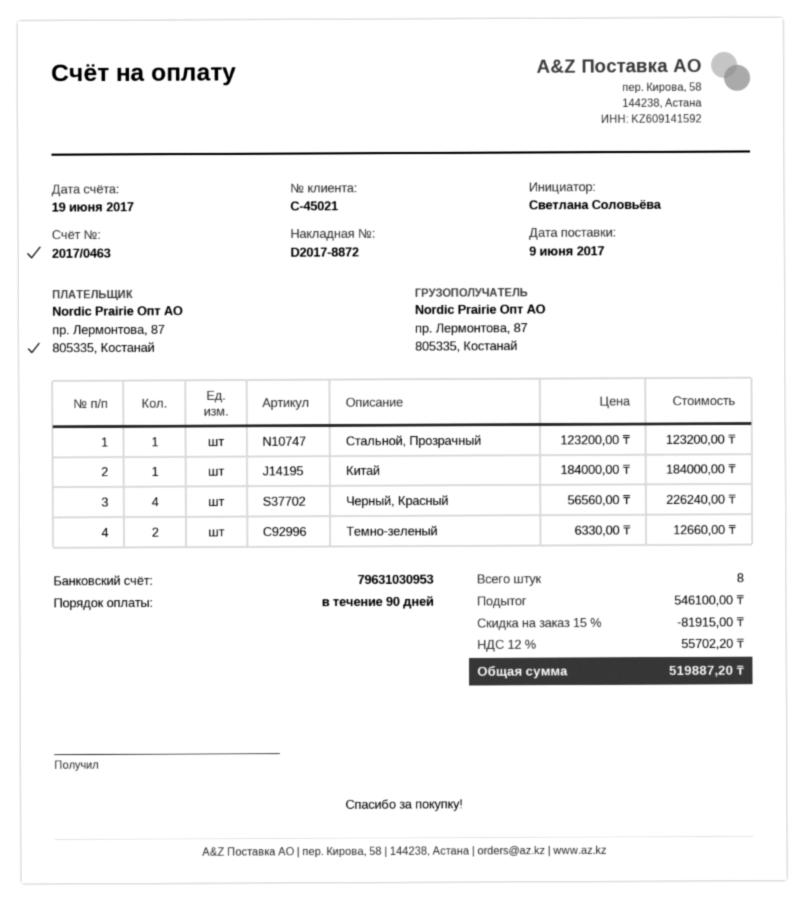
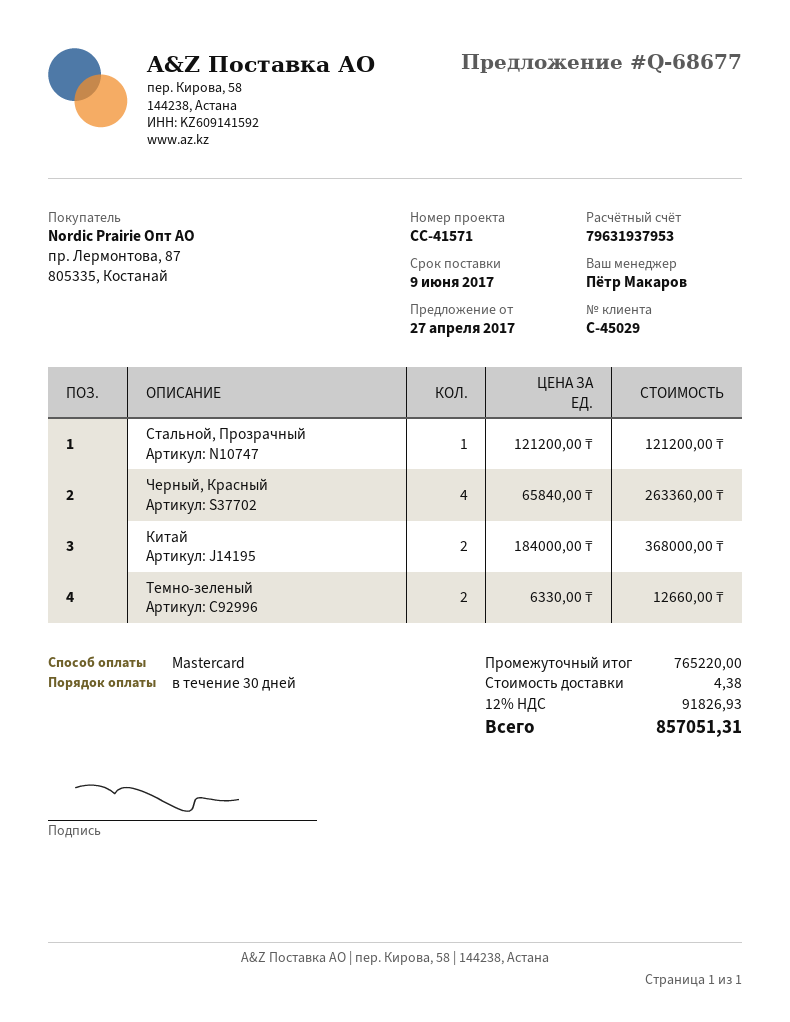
payment terms: 90 days -> 30 days
customer number: C-45021 -> C-45029
bank account: 79631030953 -> 79631937953
Стальной, Прозрачный: 1 x 123200.00 = 123200.00 -> 1 x 121200.00 = 121200.00
Китай: 1 x 184000.00 = 184000.00 -> 2 x 184000.00 = 368000.00
Черный, Красный: 4 x 56560.00 = 226240.00 -> 4 x 65840.00 = 263360.00
subtotal: 546100.00 -> 765220.00
discount: 15% = 81915.00 -> none
shipping: none -> 4.38
tax: 12% = 55702.20 -> 12% = 91826.93
total: 519887.20 -> 857051.31

